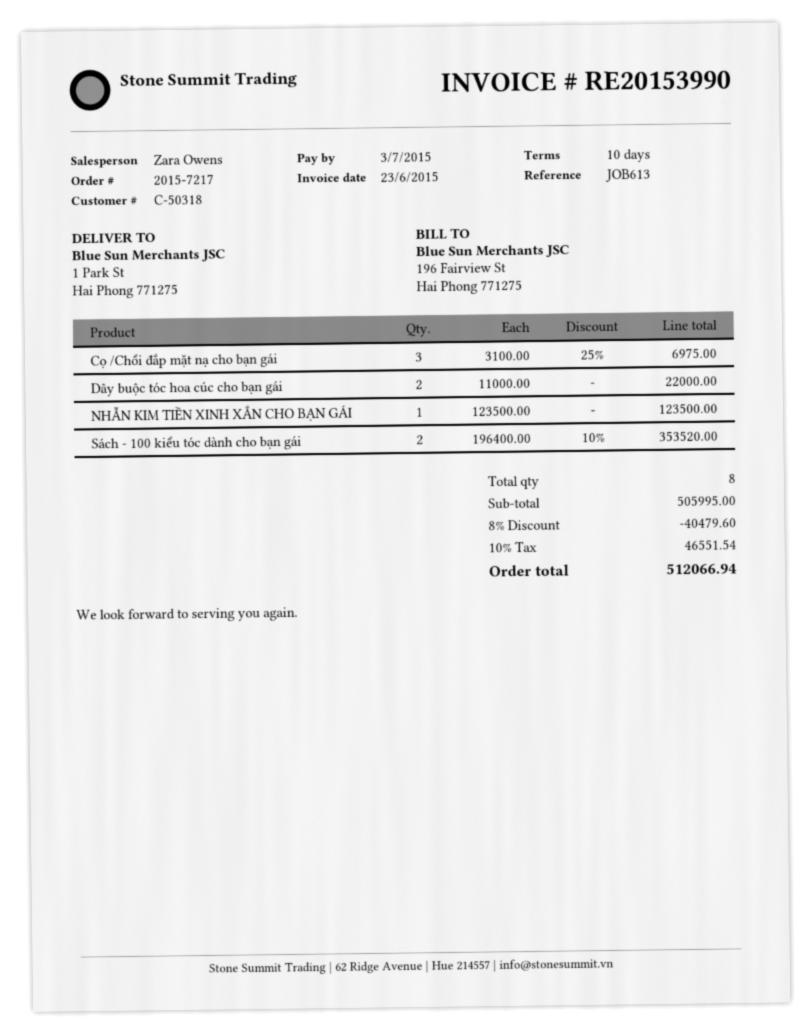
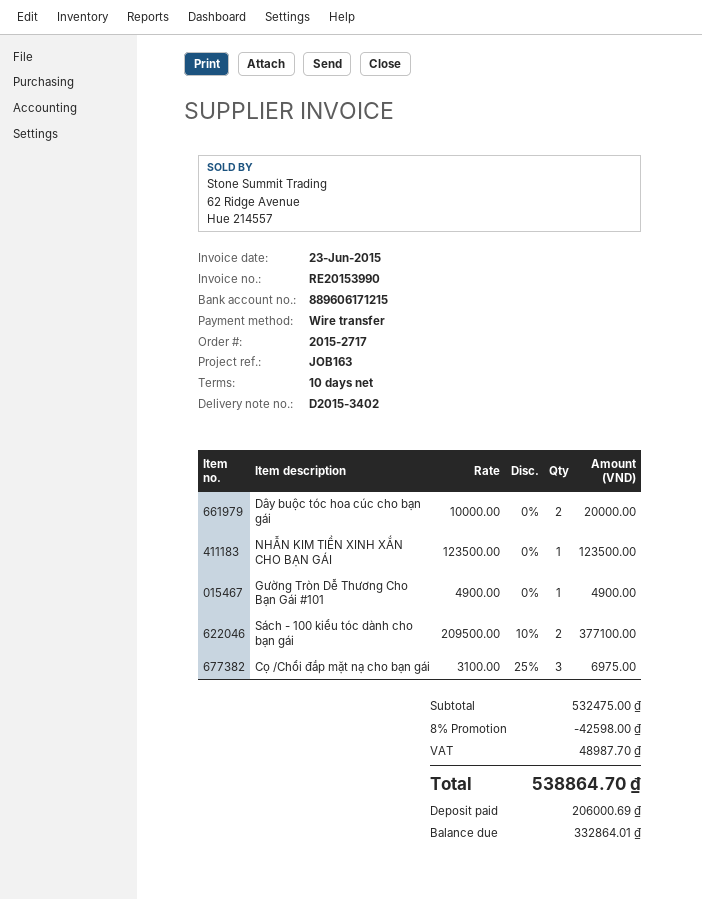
order number: 2015-7217 -> 2015-2717
reference: JOB613 -> JOB163
Dây buộc tóc hoa cúc cho bạn gái: 2 x 11000.00 = 22000.00 -> 2 x 10000.00 = 20000.00
Sách - 100 kiểu tóc dành cho bạn gái: 2 x 196400.00 - 10% = 353520.00 -> 2 x 209500.00 - 10% = 377100.00
Gường Tròn Dễ Thương Cho Bạn Gái #101: none -> 1 x 4900.00 = 4900.00
subtotal: 505995.00 -> 532475.00
discount: 8% = 40479.60 -> 8% = 42598.00
tax: 46551.54 -> 48987.70
total: 512066.94 -> 538864.70

